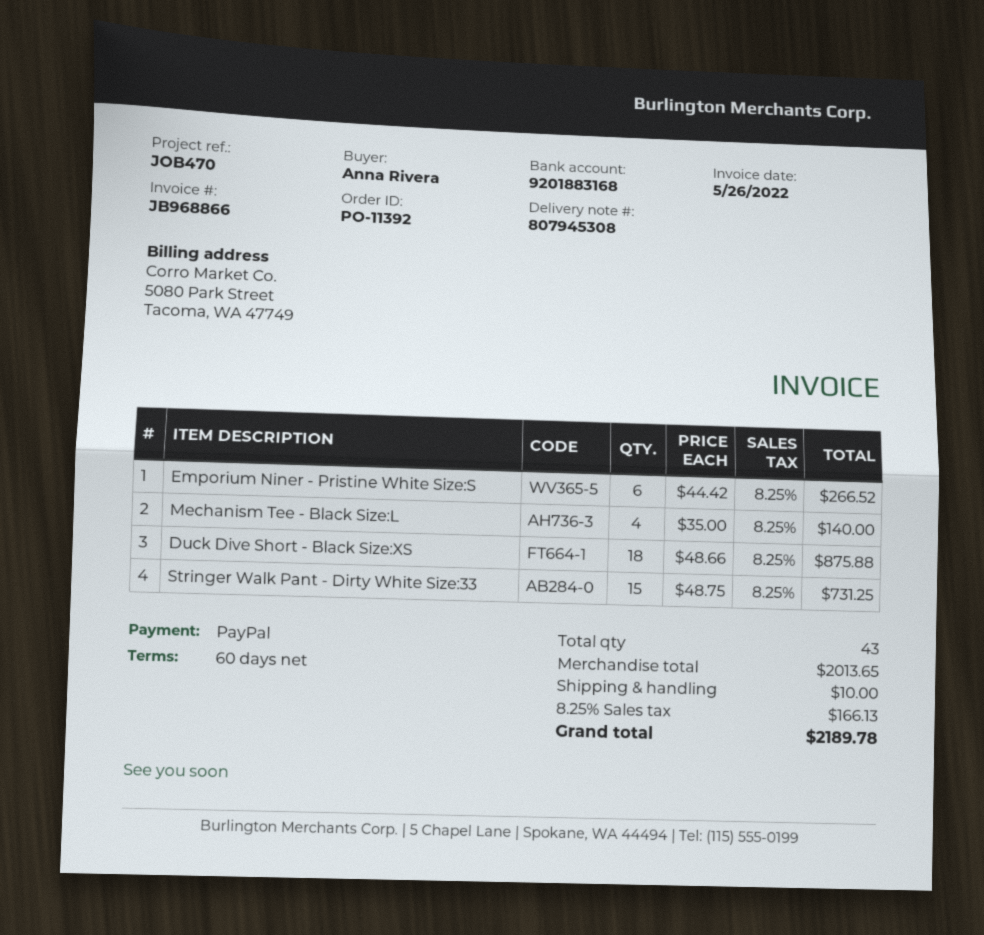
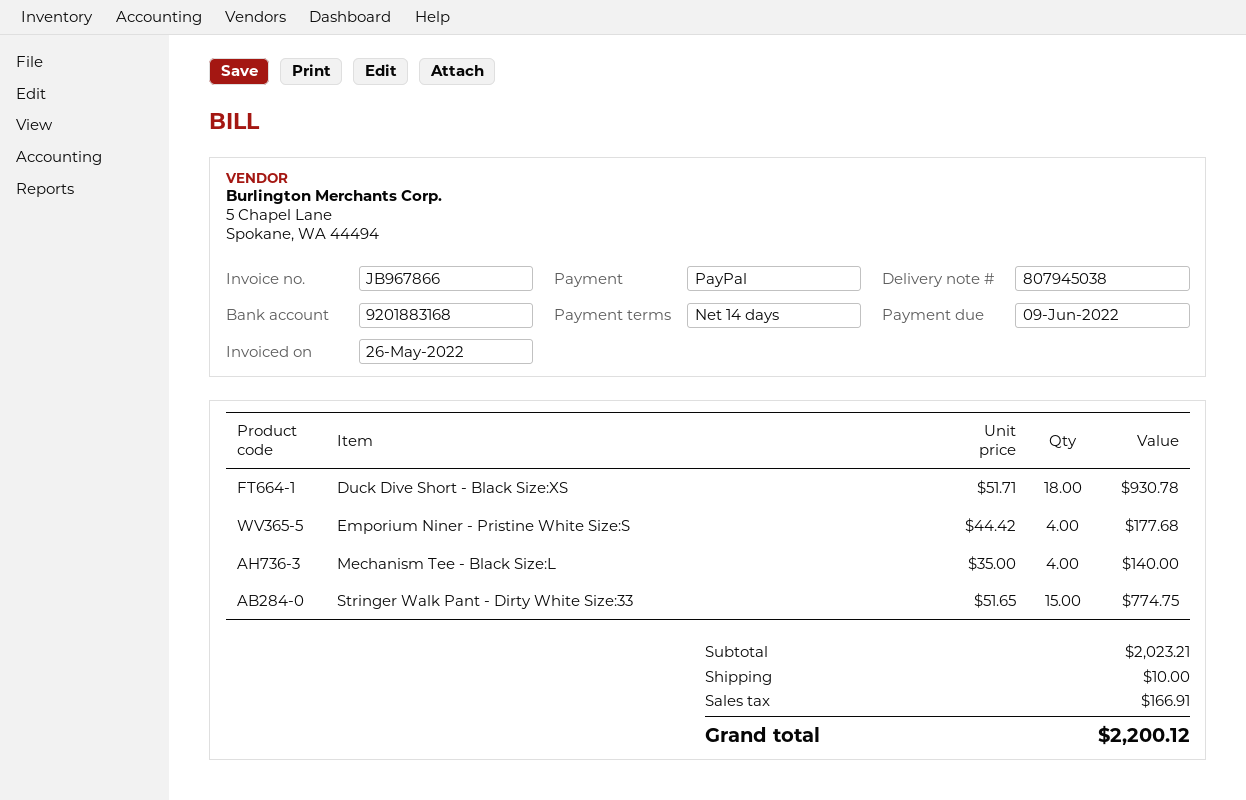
delivery note number: 807945308 -> 807945038
invoice number: JB968866 -> JB967866
payment terms: 60 days -> 14 days
Emporium Niner - Pristine White Size:S: 6 x 44.42 = 266.52 -> 4 x 44.42 = 177.68
Duck Dive Short - Black Size:XS: 18 x 48.66 = 875.88 -> 18 x 51.71 = 930.78
Stringer Walk Pant - Dirty White Size:33: 15 x 48.75 = 731.25 -> 15 x 51.65 = 774.75
subtotal: 2013.65 -> 2023.21
tax: 166.13 -> 166.91
total: 2189.78 -> 2200.12

